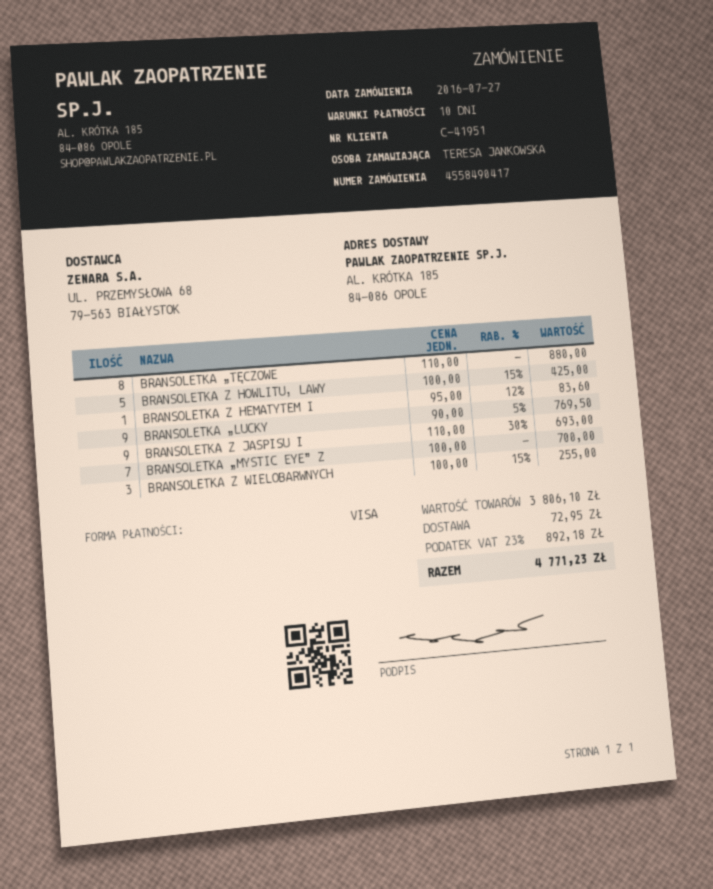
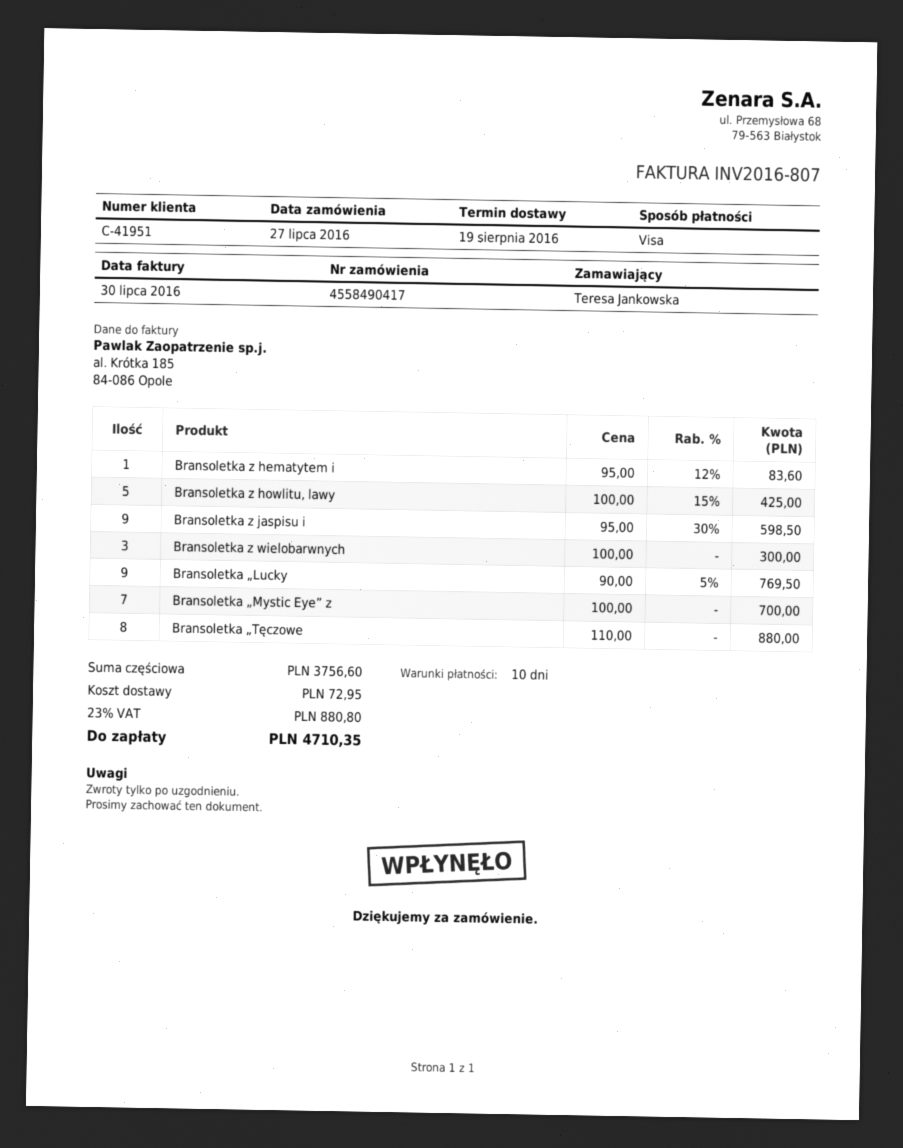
BRANSOLETKA Z JASPISU I: 9 x 110.00 - 30% = 693.00 -> 9 x 95.00 - 30% = 598.50
BRANSOLETKA Z WIELOBARWNYCH: 3 x 100.00 - 15% = 255.00 -> 3 x 100.00 = 300.00
subtotal: 3806.10 -> 3756.60
tax: 23% = 892.18 -> 23% = 880.80
total: 4771.23 -> 4710.35

